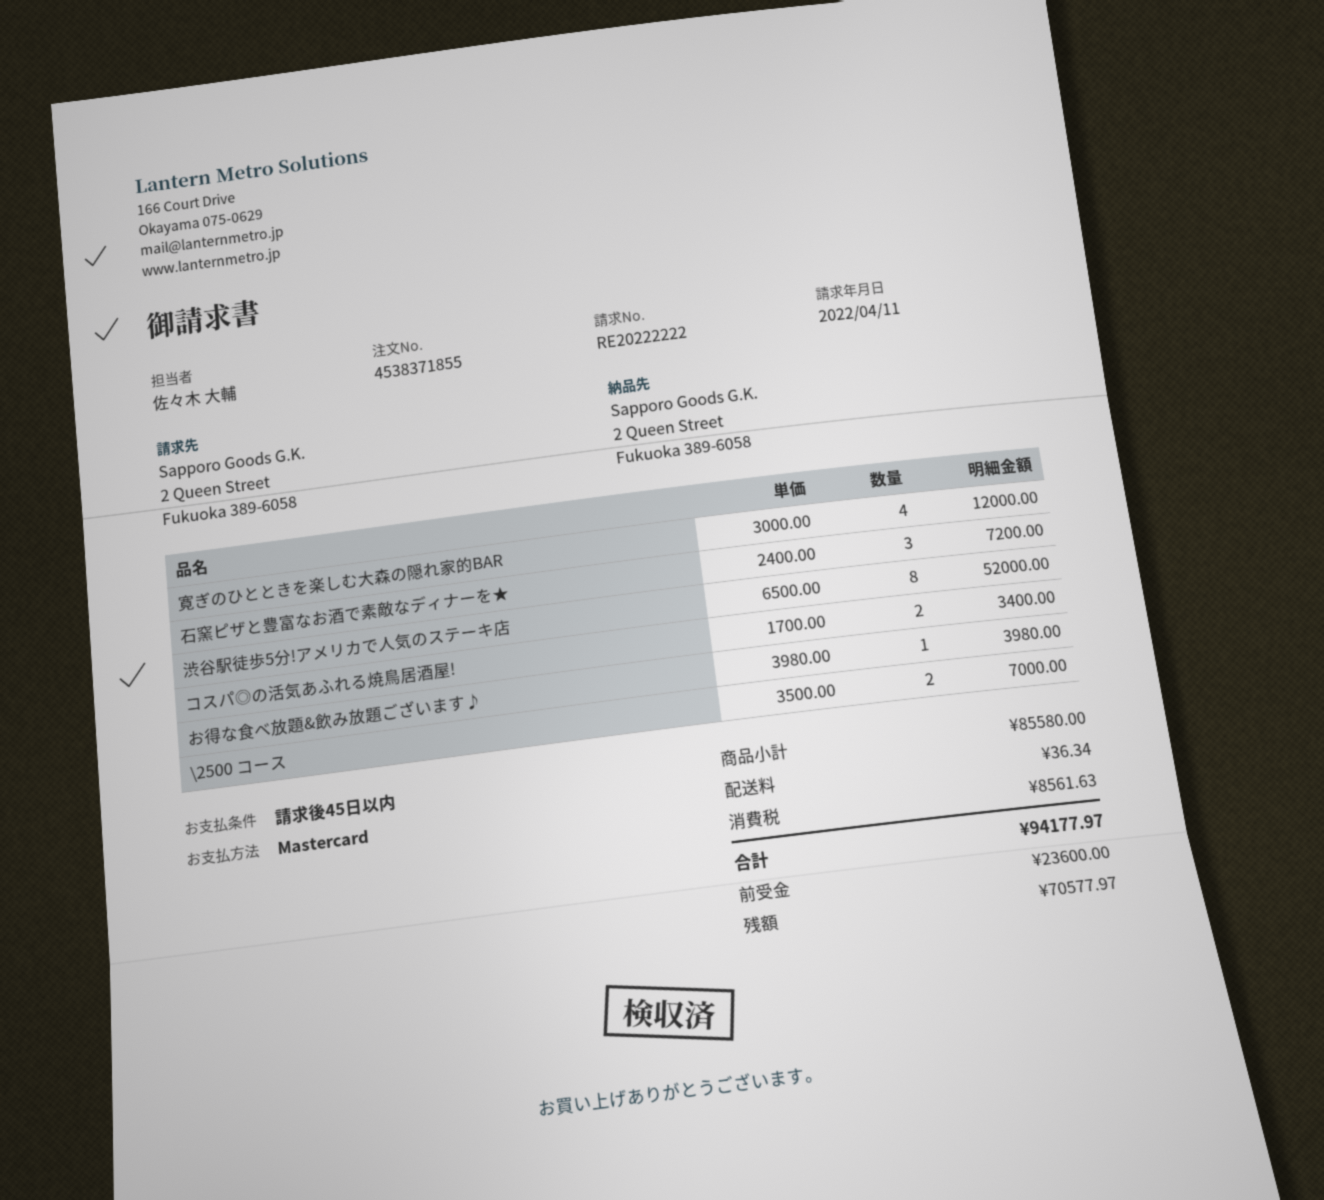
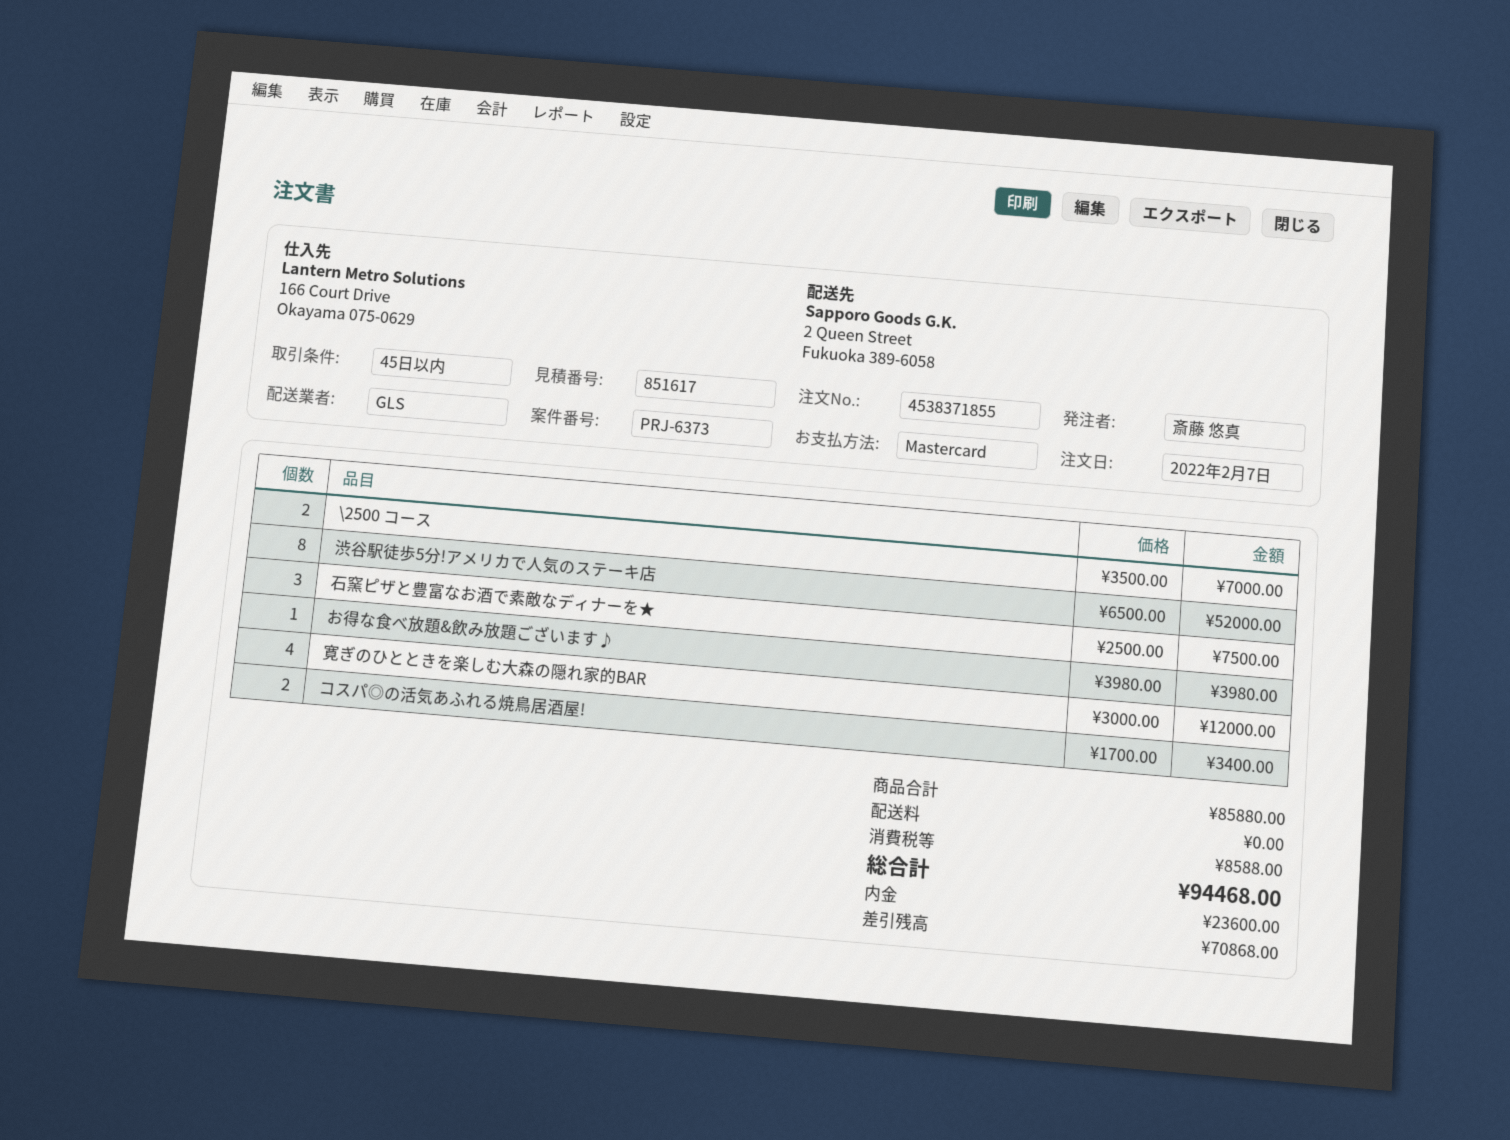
石窯ピザと豊富なお酒で素敵なディナーを★: 3 x 2400.00 = 7200.00 -> 3 x 2500.00 = 7500.00
subtotal: 85580.00 -> 85880.00
shipping: 36.34 -> 0.00
tax: 8561.63 -> 8588.00
total: 94177.97 -> 94468.00
balance: 70577.97 -> 70868.00

